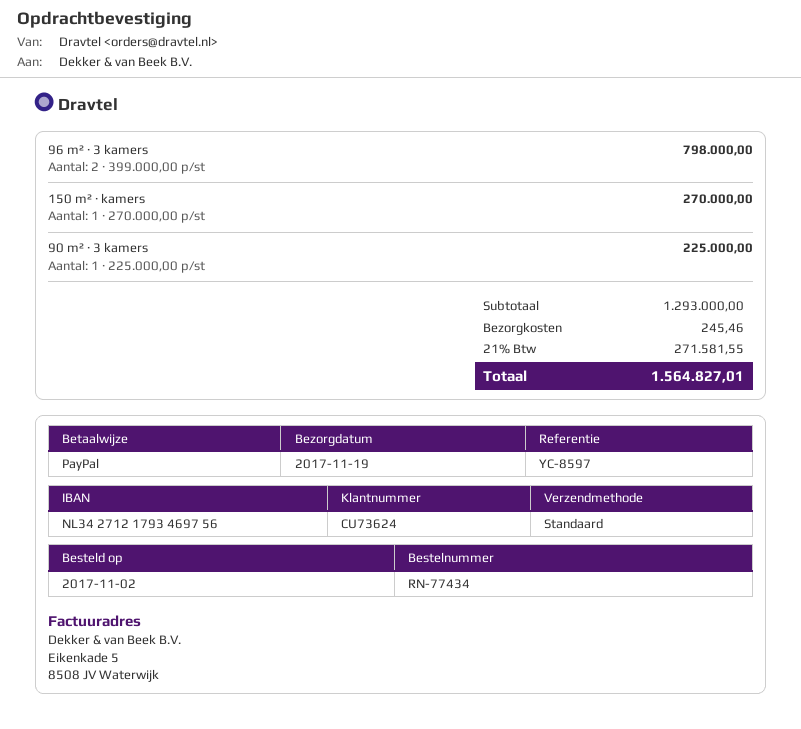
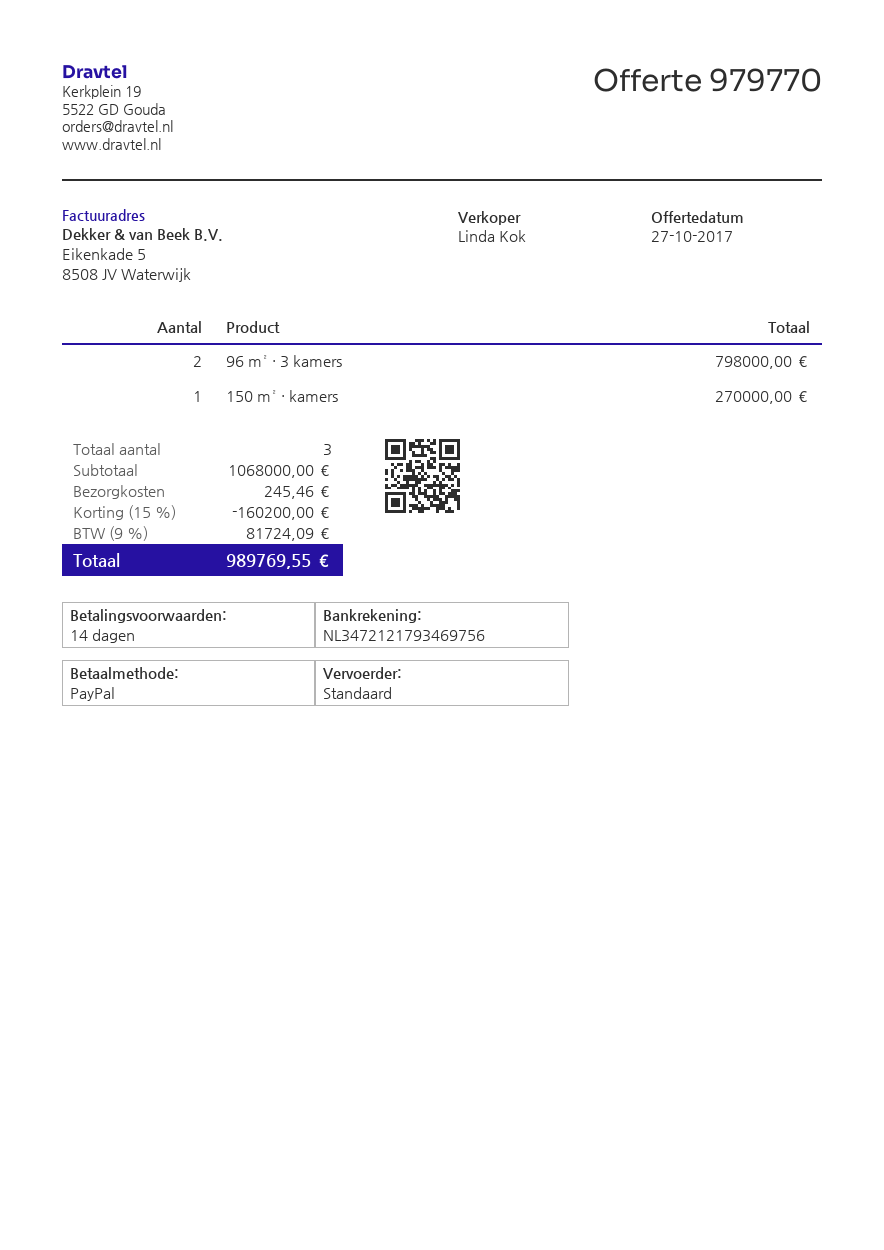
bank account: NL3427121793469756 -> NL3472121793469756
90 m² · 3 kamers: 1 for 225000.00 -> none
subtotal: 1293000.00 -> 1068000.00
discount: none -> 15% = 160200.00
tax: 21% = 271581.55 -> 9% = 81724.09
total: 1564827.01 -> 989769.55

